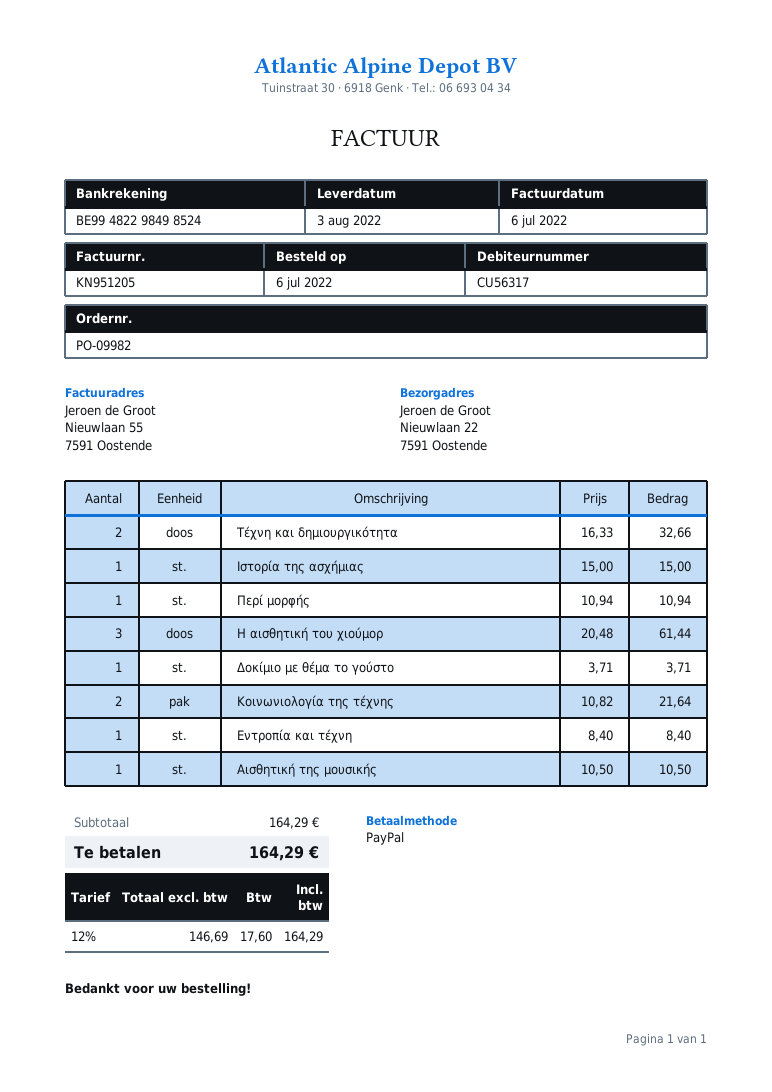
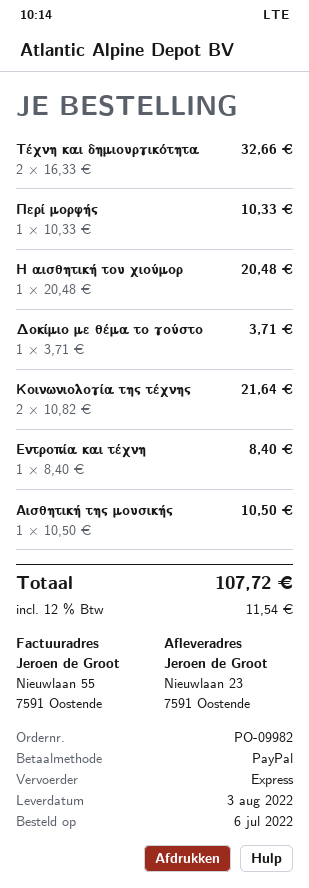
ship to: Nieuwlaan 22, 7591 Oostende -> Nieuwlaan 23, 7591 Oostende
Ιστορία της ασχήμιας: 1 x 15.00 = 15.00 -> none
Περί μορφής: 1 x 10.94 = 10.94 -> 1 x 10.33 = 10.33
Η αισθητική του χιούμορ: 3 x 20.48 = 61.44 -> 1 x 20.48 = 20.48
tax: 12% = 17.60 -> 12% = 11.54
total: 164.29 -> 107.72

